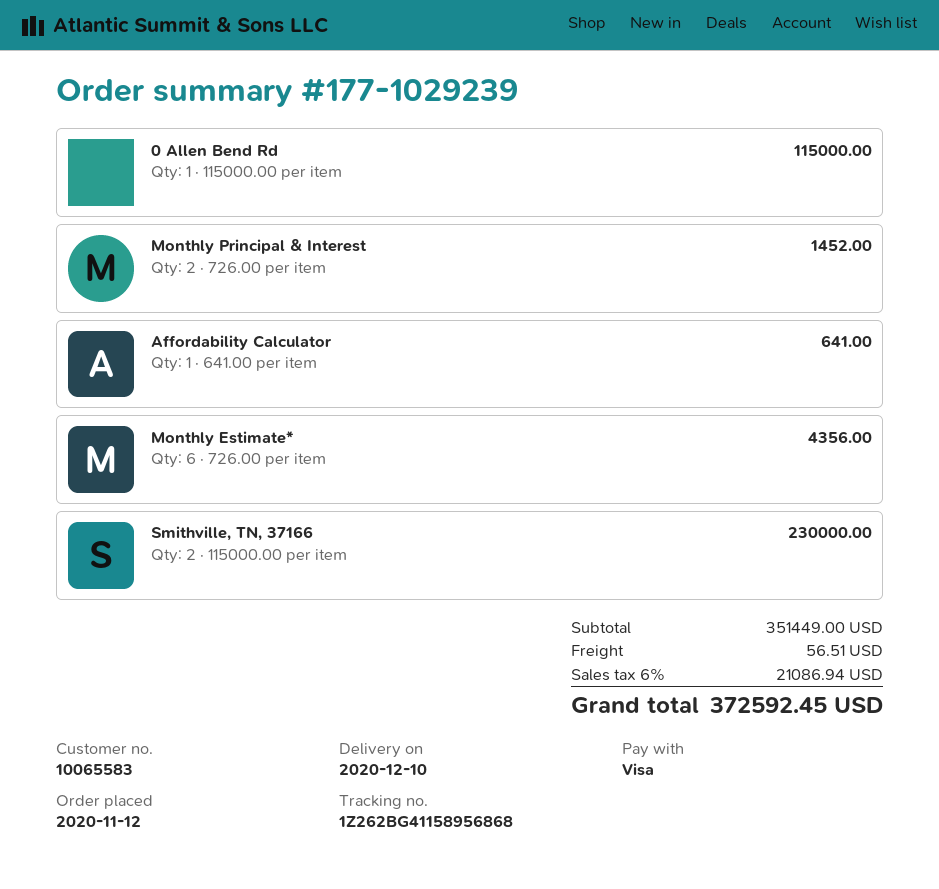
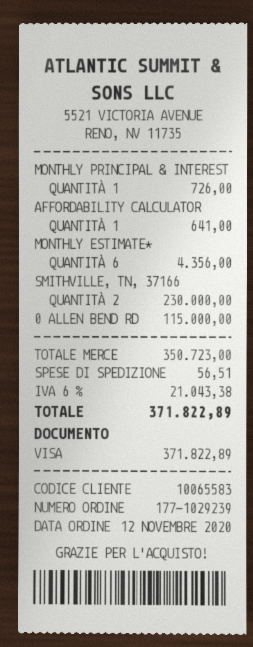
Monthly Principal & Interest: 2 for 1452.00 -> 1 for 726.00
subtotal: 351449.00 -> 350723.00
tax: 6% = 21086.94 -> 6% = 21043.38
total: 372592.45 -> 371822.89

